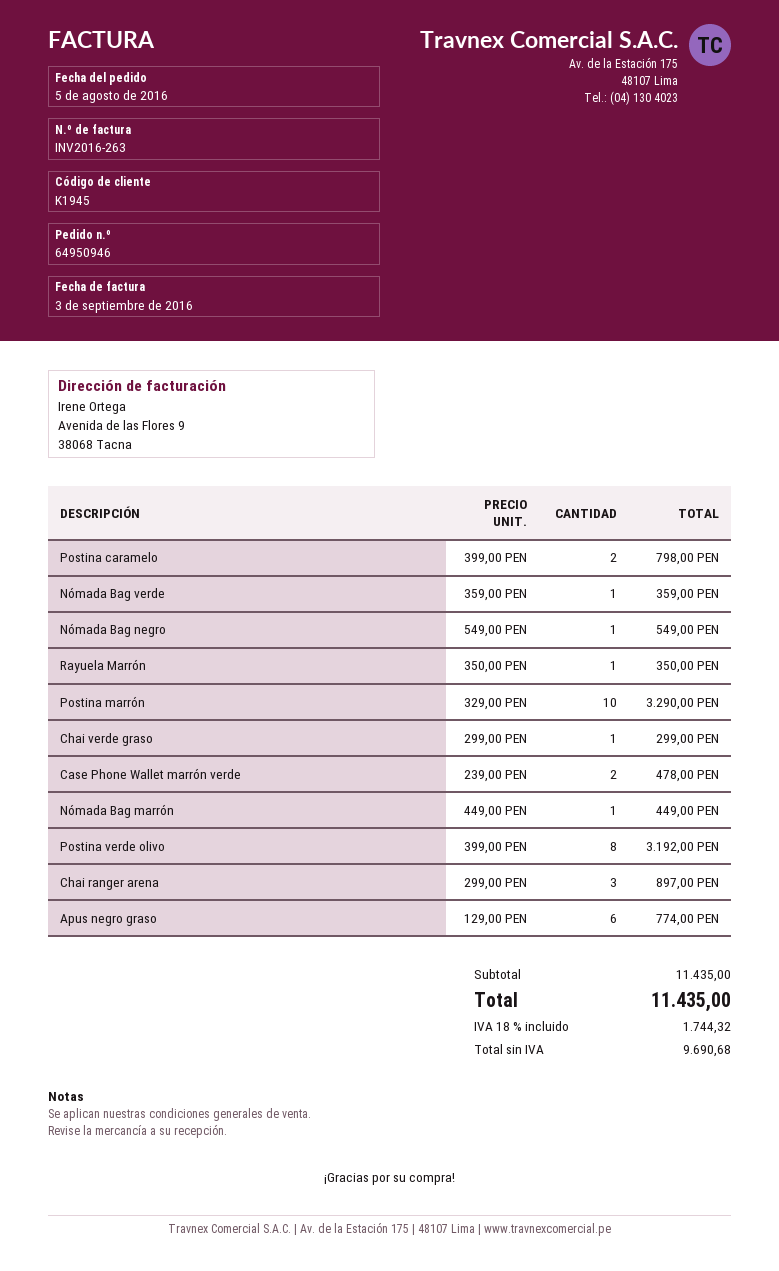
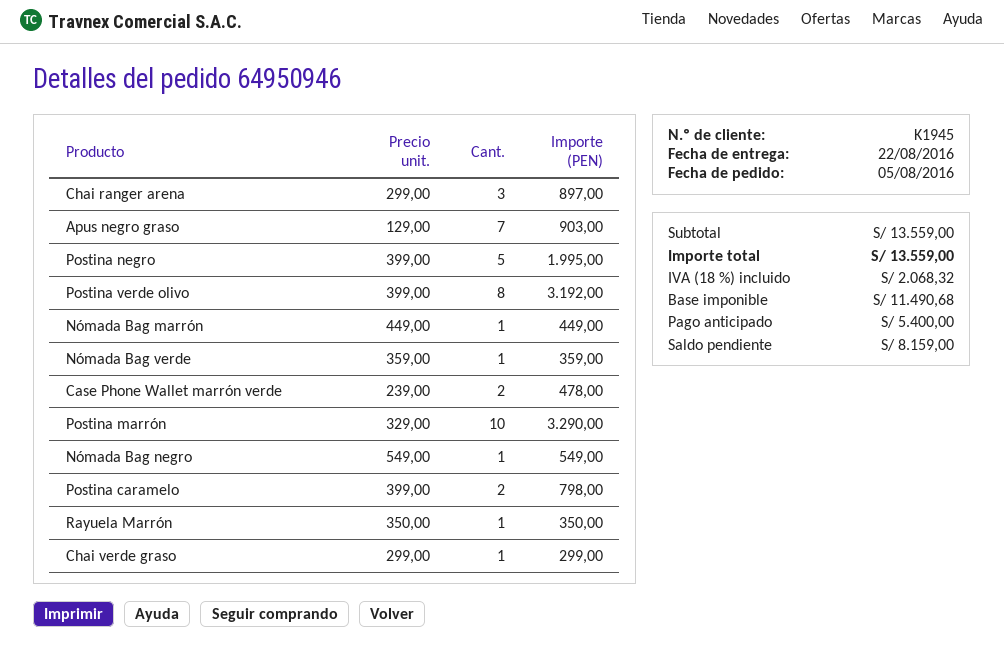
Apus negro graso: 6 x 129.00 = 774.00 -> 7 x 129.00 = 903.00
Postina negro: none -> 5 x 399.00 = 1995.00
subtotal: 11435.00 -> 13559.00
net: 9690.68 -> 11490.68
tax: 18% = 1744.32 -> 18% = 2068.32
total: 11435.00 -> 13559.00

